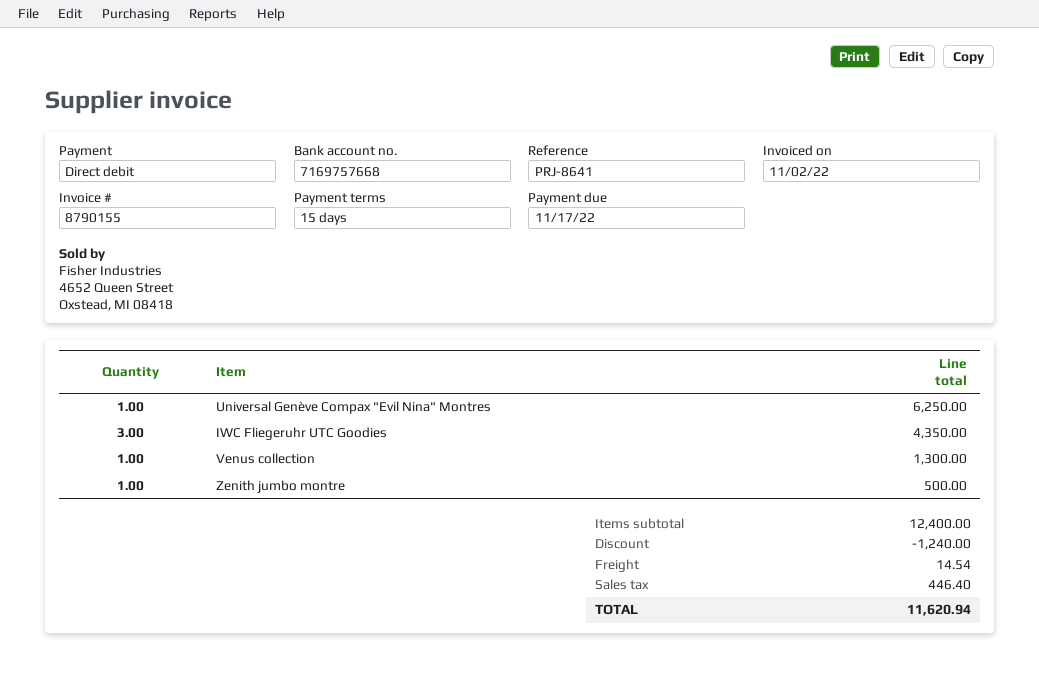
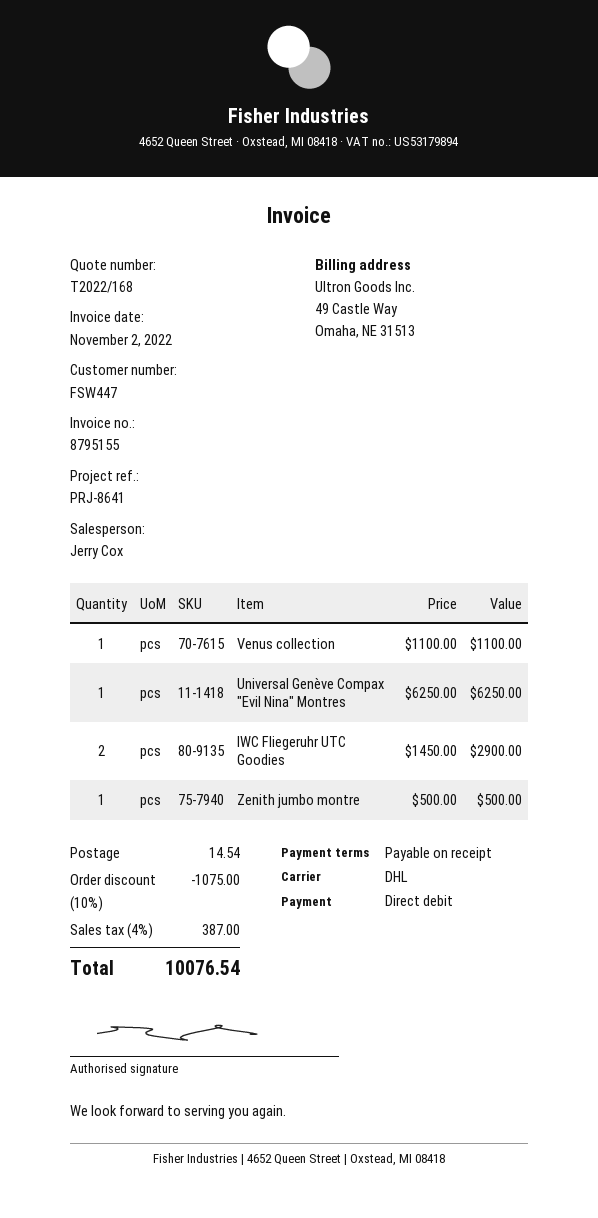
invoice number: 8790155 -> 8795155
payment terms: 15 days -> on receipt
IWC Fliegeruhr UTC Goodies: 3 for 4350.00 -> 2 for 2900.00
Venus collection: 1 for 1300.00 -> 1 for 1100.00
discount: 1240.00 -> 1075.00
tax: 446.40 -> 387.00
total: 11620.94 -> 10076.54

